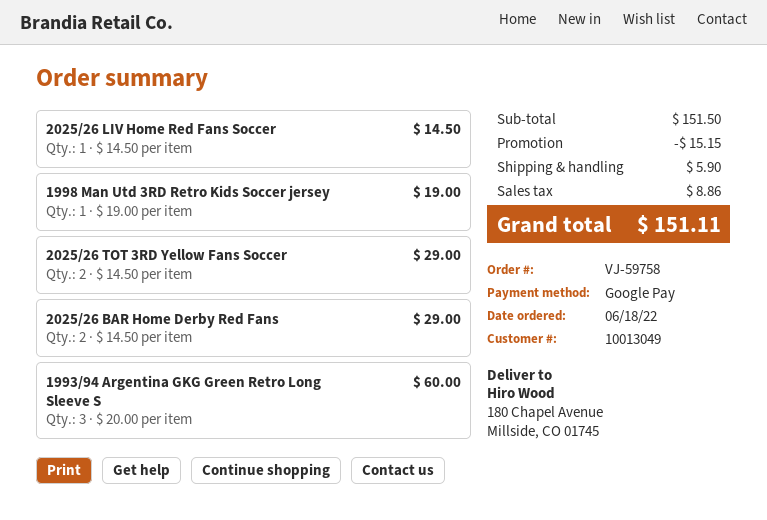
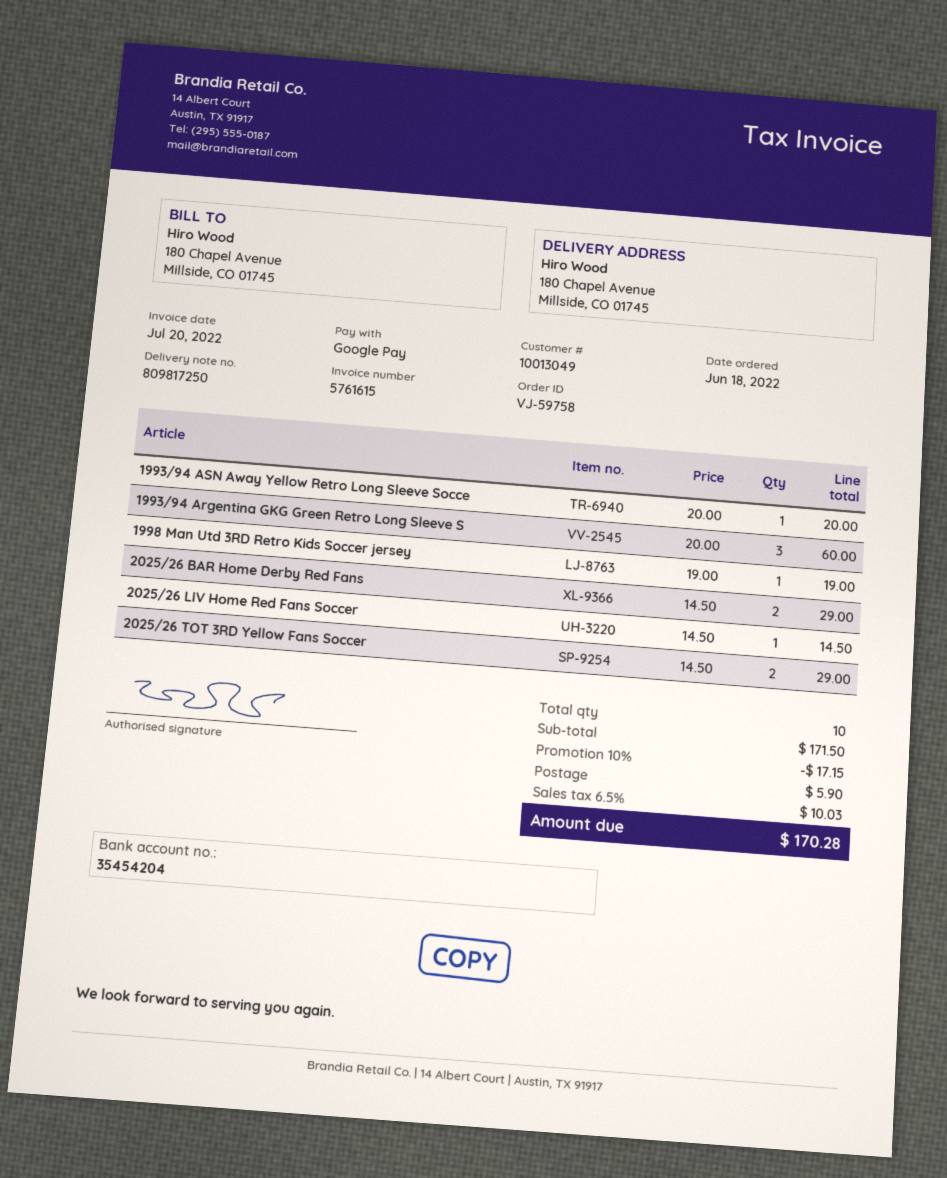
1993/94 ASN Away Yellow Retro Long Sleeve Socce: none -> 1 x 20.00 = 20.00
subtotal: 151.50 -> 171.50
discount: 15.15 -> 17.15
tax: 8.86 -> 10.03
total: 151.11 -> 170.28

